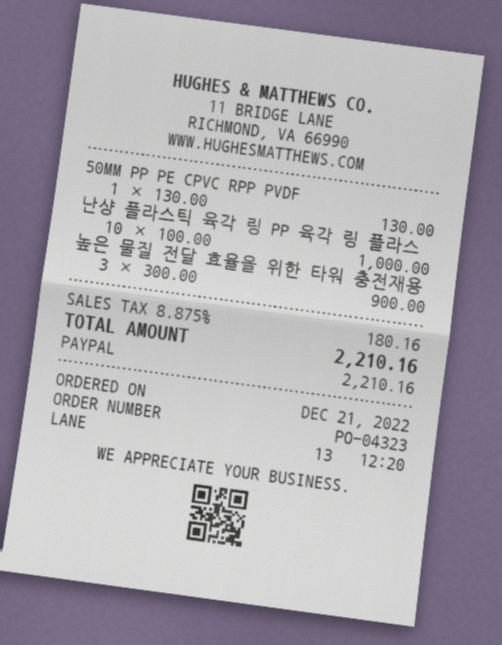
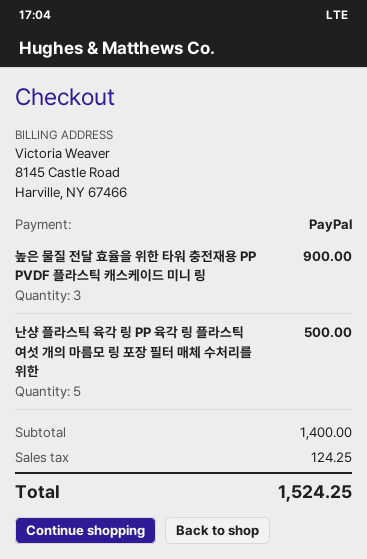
50MM PP PE CPVC RPP PVDF: 1 for 130.00 -> none
난샹 플라스틱 육각 링 PP 육각 링 플라스: 10 for 1000.00 -> 5 for 500.00
tax: 180.16 -> 124.25
total: 2210.16 -> 1524.25

